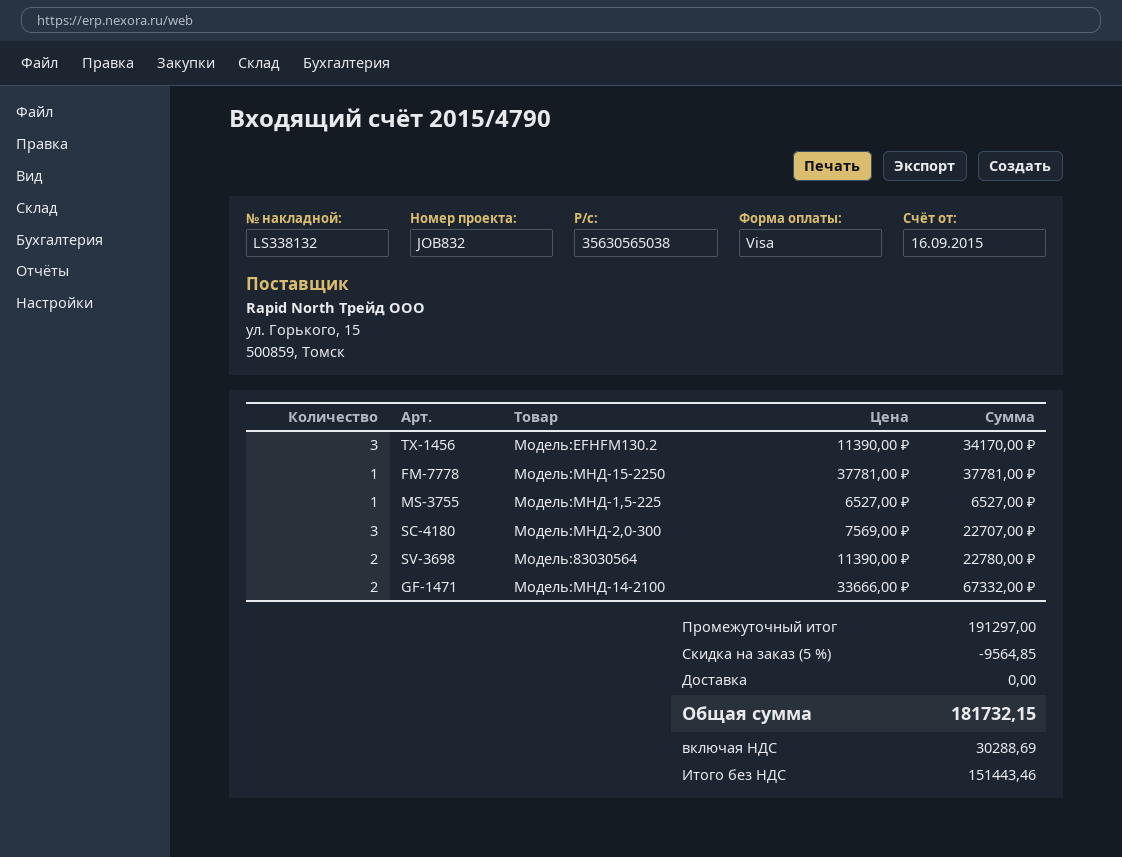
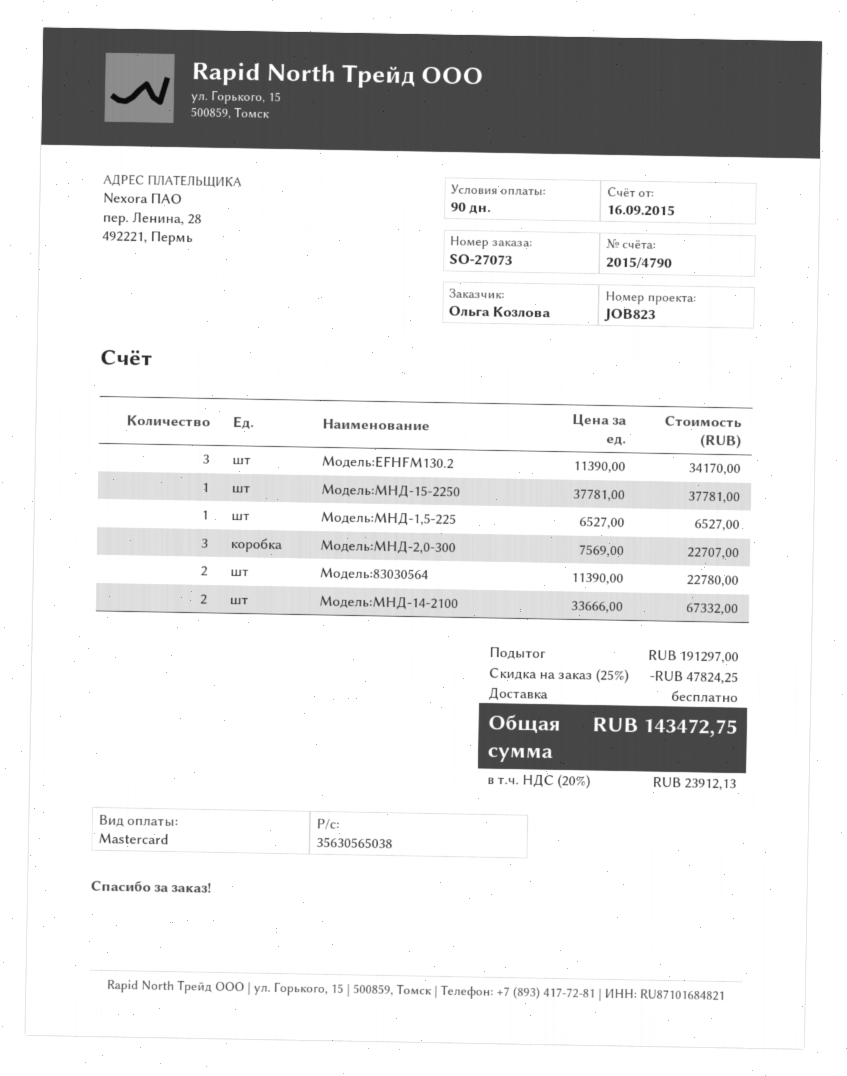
reference: JOB832 -> JOB823
payment method: Visa -> Mastercard
discount: 5% = 9564.85 -> 25% = 47824.25
tax: 30288.69 -> 23912.13
total: 181732.15 -> 143472.75

